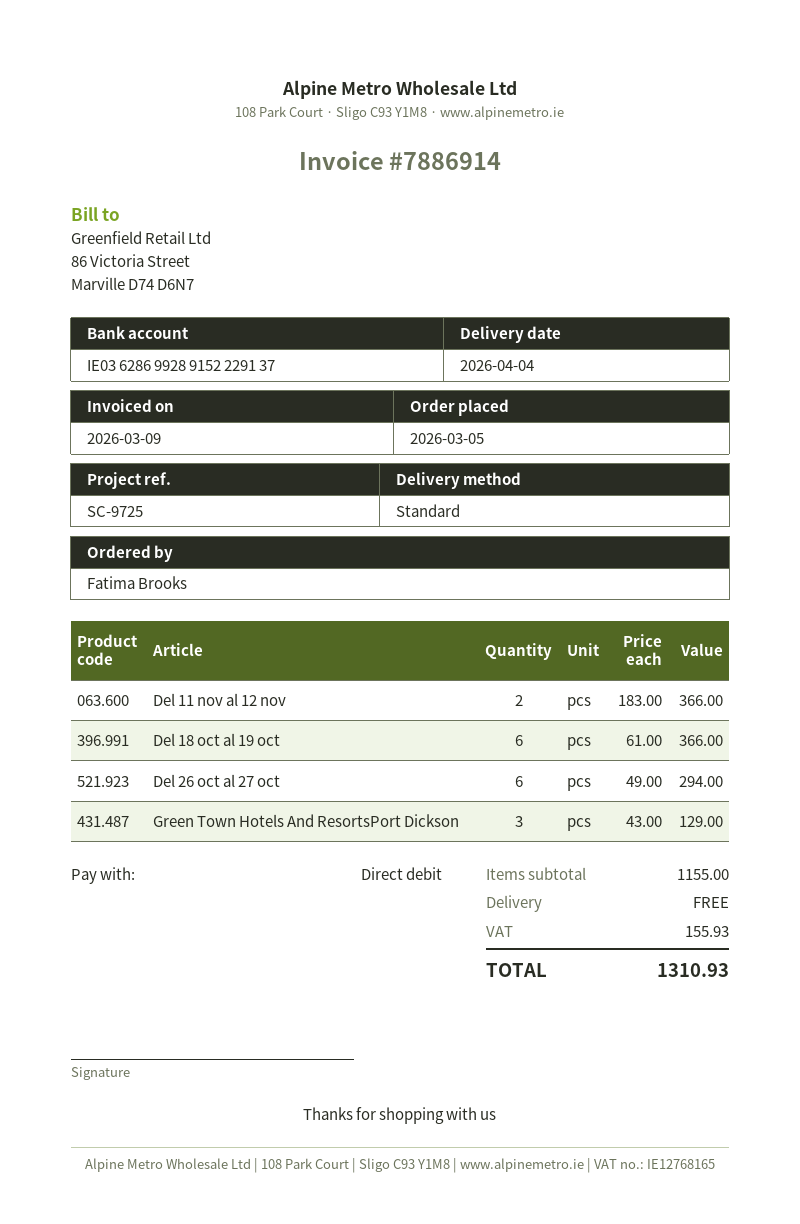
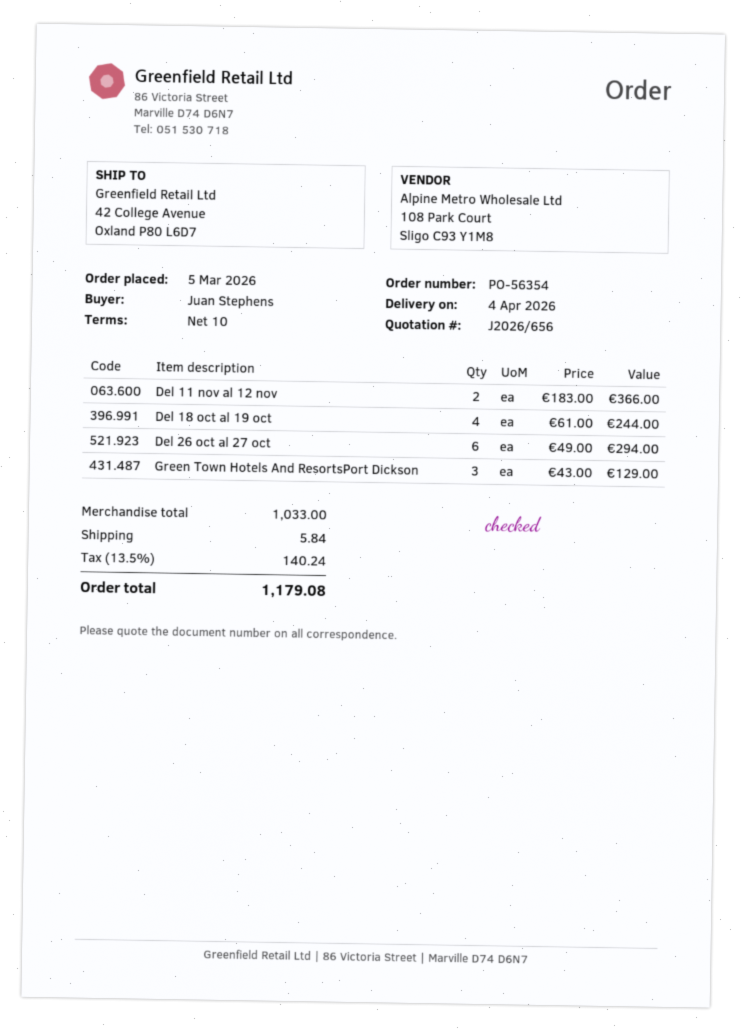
ordered by: Fatima Brooks -> Juan Stephens
Del 18 oct al 19 oct: 6 x 61.00 = 366.00 -> 4 x 61.00 = 244.00
subtotal: 1155.00 -> 1033.00
shipping: 0.00 -> 5.84
tax: 155.93 -> 140.24
total: 1310.93 -> 1179.08

